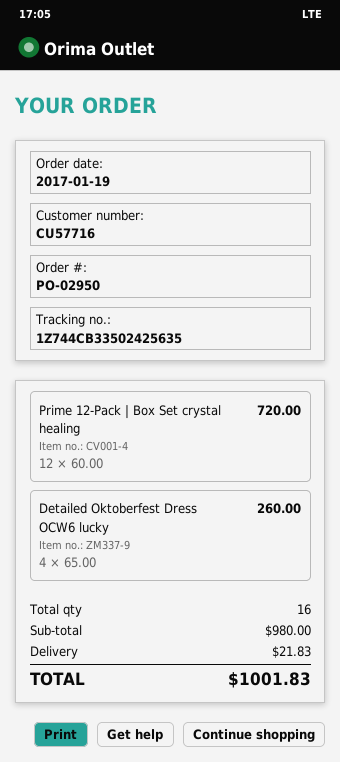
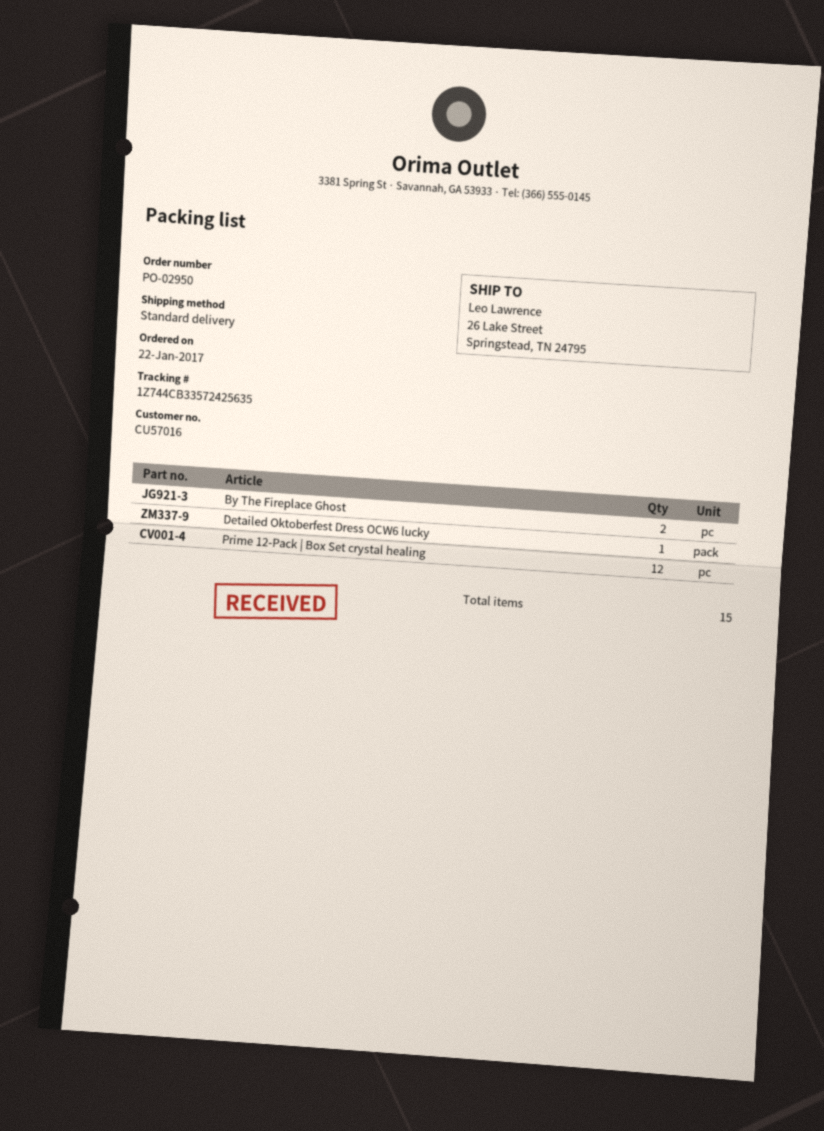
order date: 2017-01-19 -> 2017-01-22
customer number: CU57716 -> CU57016
tracking number: 1Z744CB33502425635 -> 1Z744CB33572425635
Detailed Oktoberfest Dress OCW6 lucky: 4 -> 1
By The Fireplace Ghost: none -> 2
total quantity: 16 -> 15

